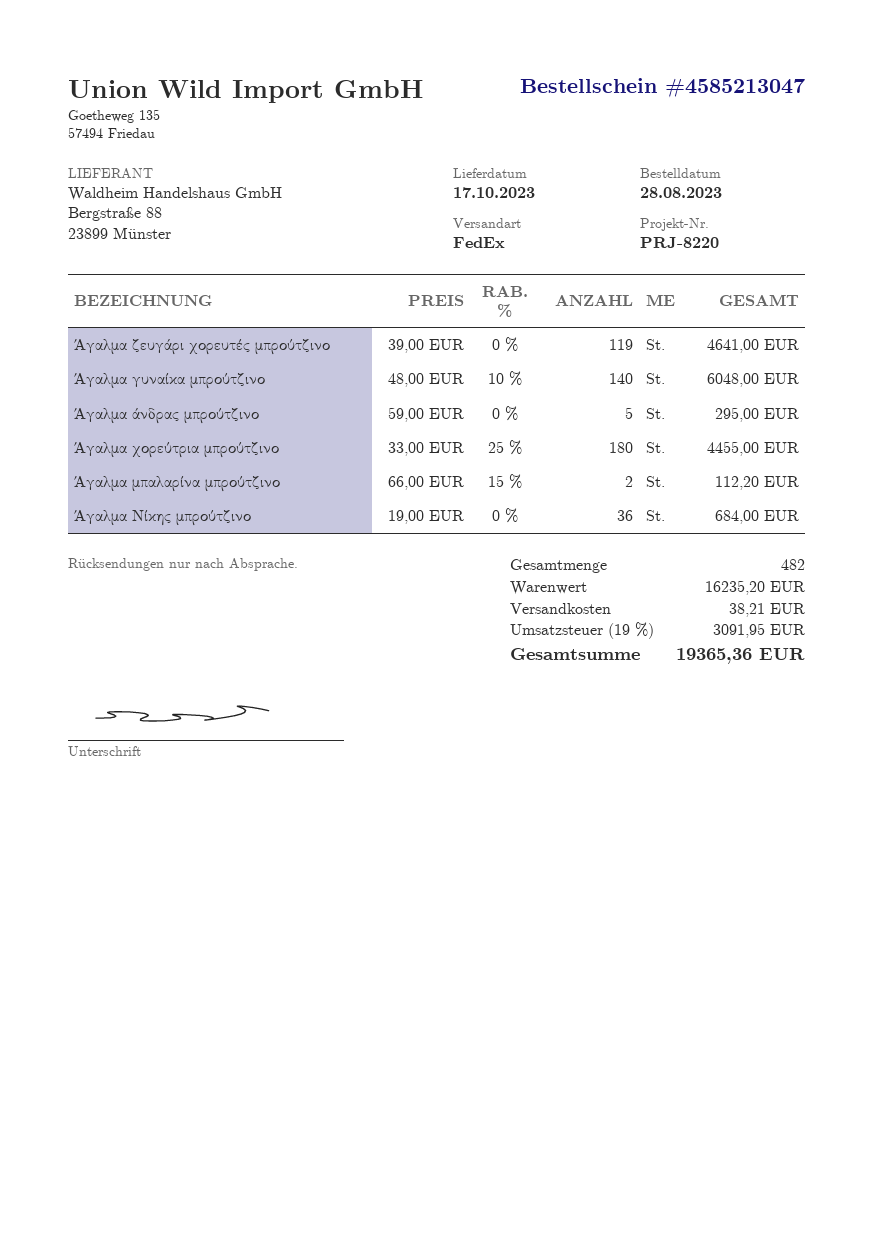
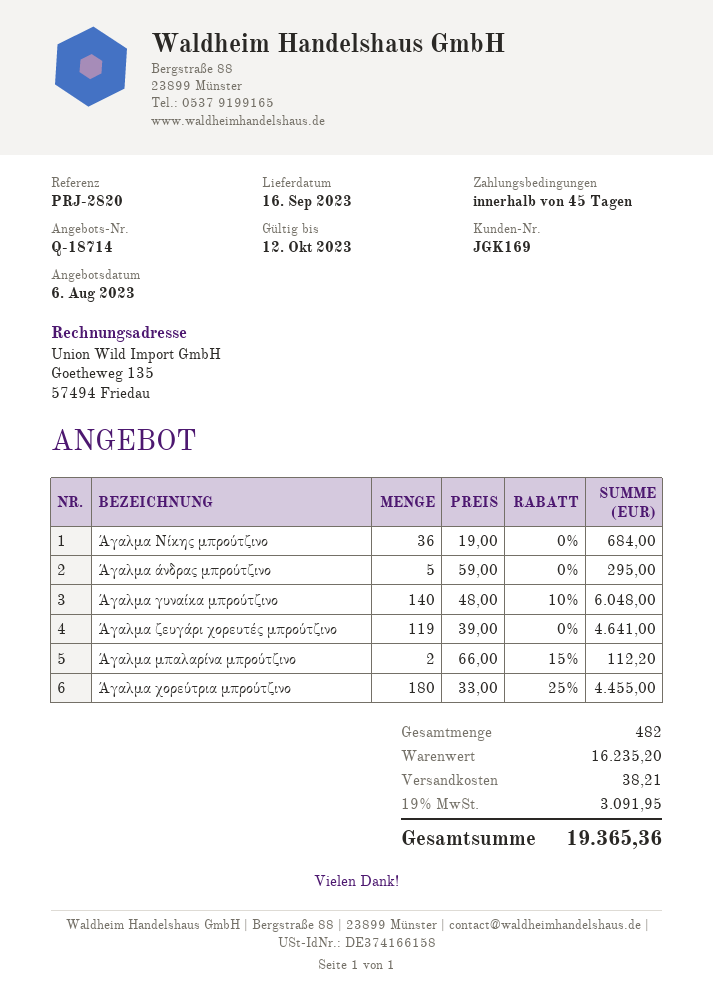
delivery date: 2023-10-17 -> 2023-09-16
reference: PRJ-8220 -> PRJ-2820

